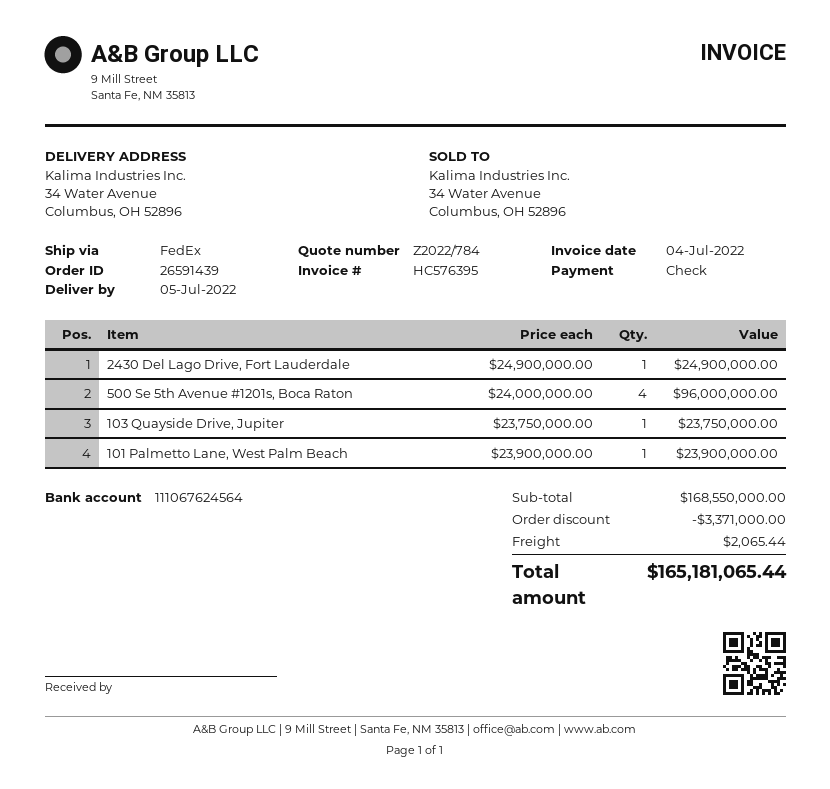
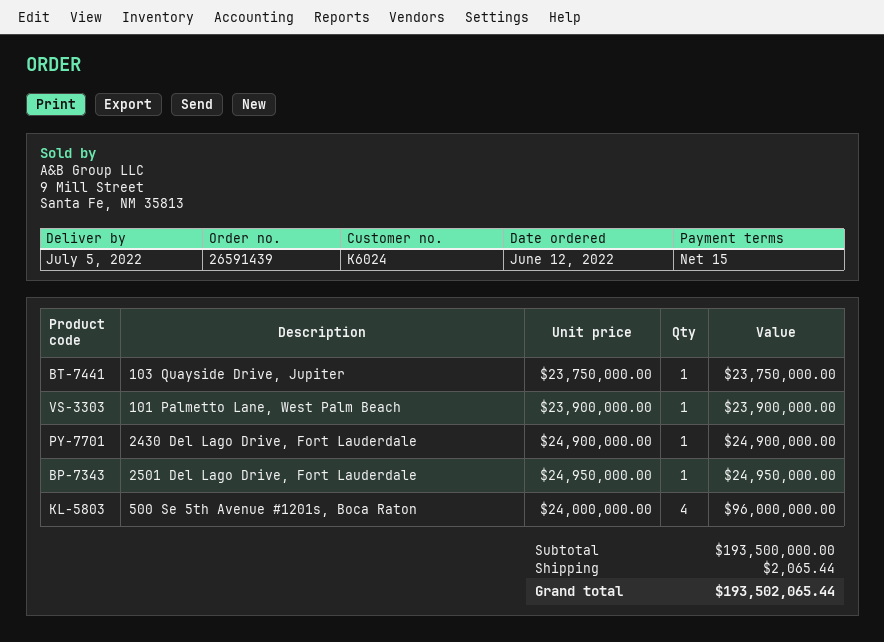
2501 Del Lago Drive, Fort Lauderdale: none -> 1 x 24950000.00 = 24950000.00
subtotal: 168550000.00 -> 193500000.00
discount: 3371000.00 -> none
total: 165181065.44 -> 193502065.44

